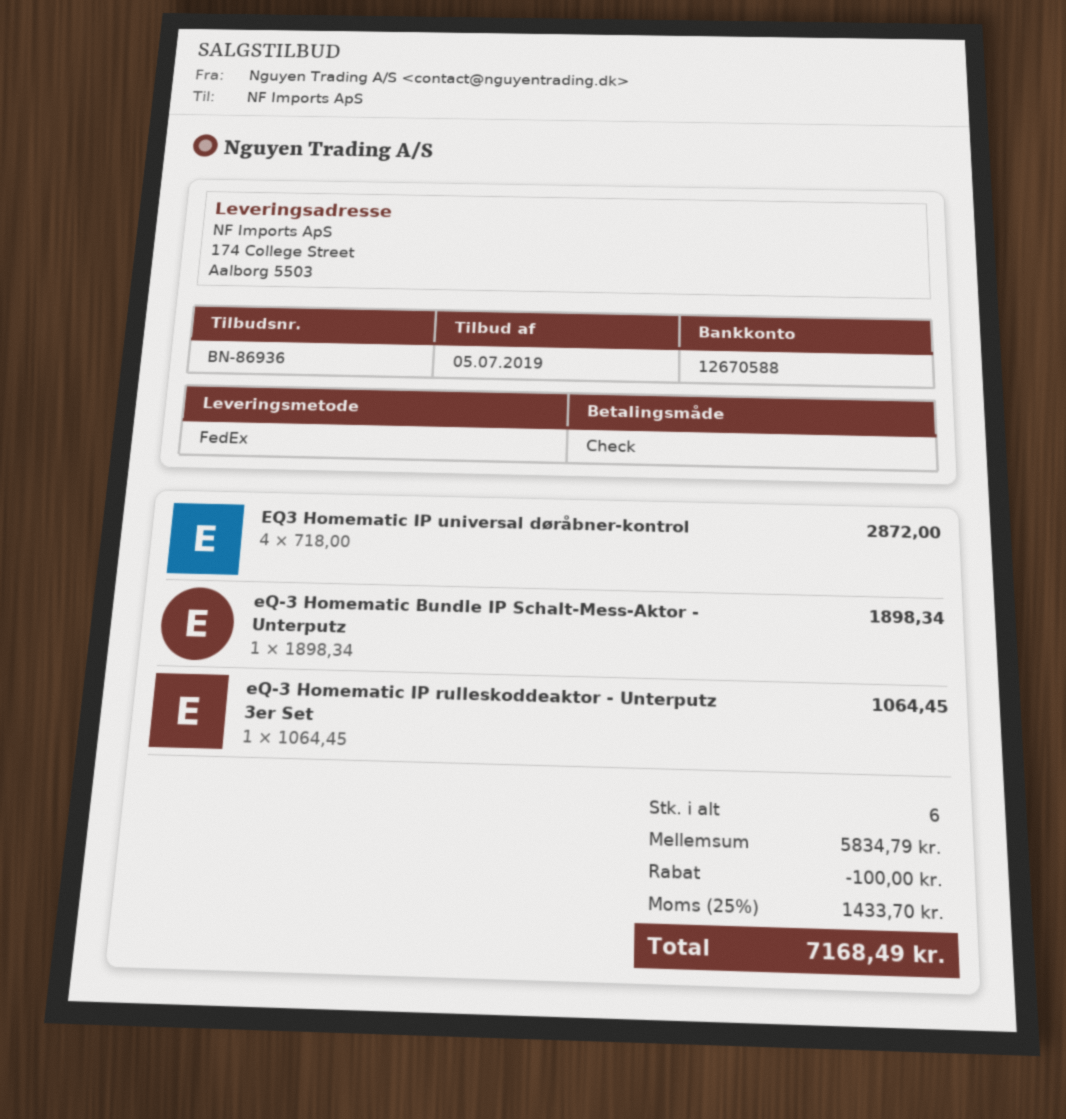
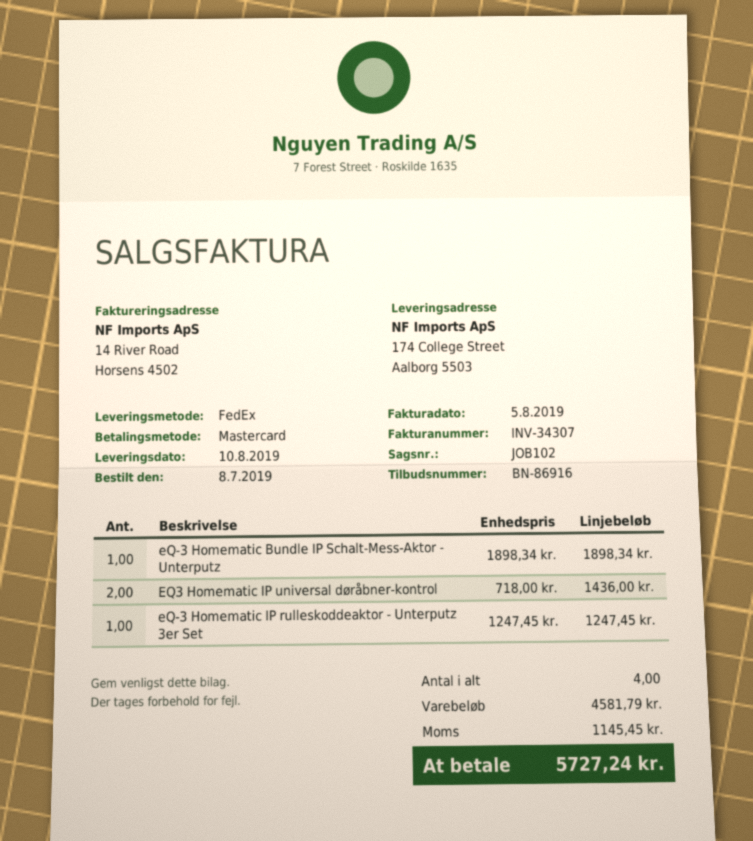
quote number: BN-86936 -> BN-86916
payment method: cheque -> Mastercard
EQ3 Homematic IP universal døråbner-kontrol: 4 x 718.00 = 2872.00 -> 2 x 718.00 = 1436.00
eQ-3 Homematic IP rulleskoddeaktor - Unterputz 3er Set: 1 x 1064.45 = 1064.45 -> 1 x 1247.45 = 1247.45
total quantity: 6 -> 4
subtotal: 5834.79 -> 4581.79
discount: 100.00 -> none
tax: 1433.70 -> 1145.45
total: 7168.49 -> 5727.24

